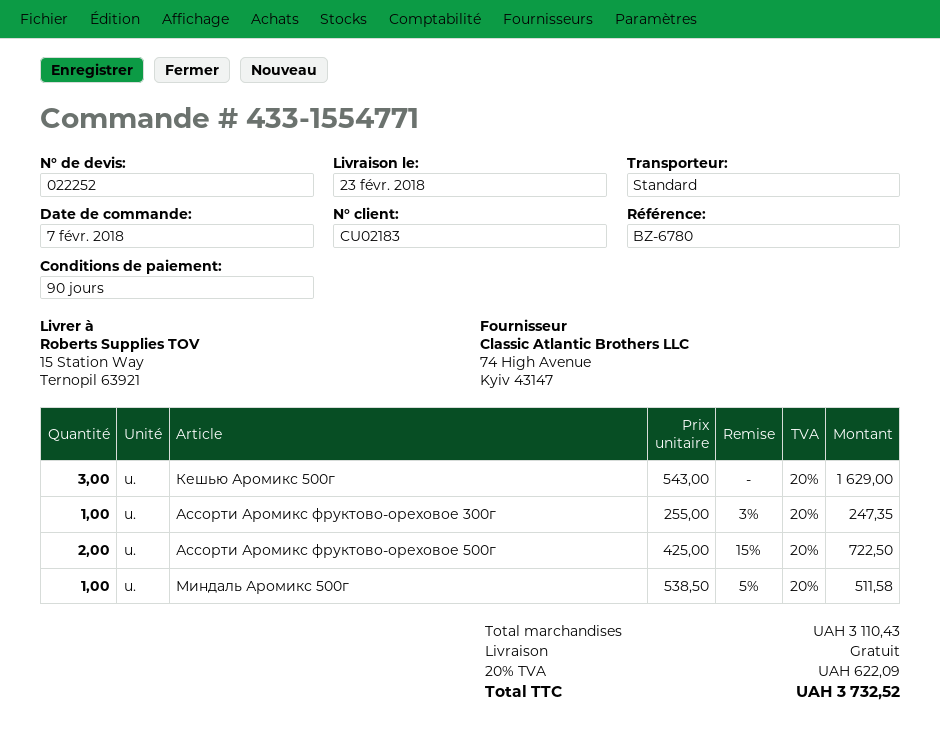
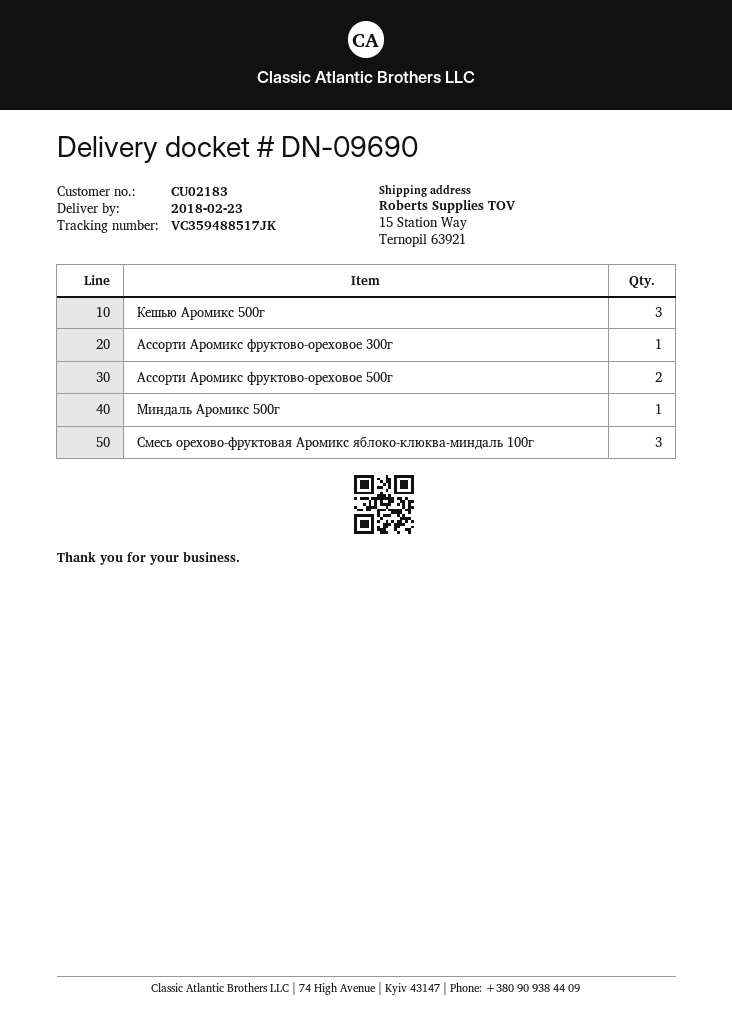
Смесь орехово-фруктовая Аромикс яблоко-клюква-миндаль 100г: none -> 3

